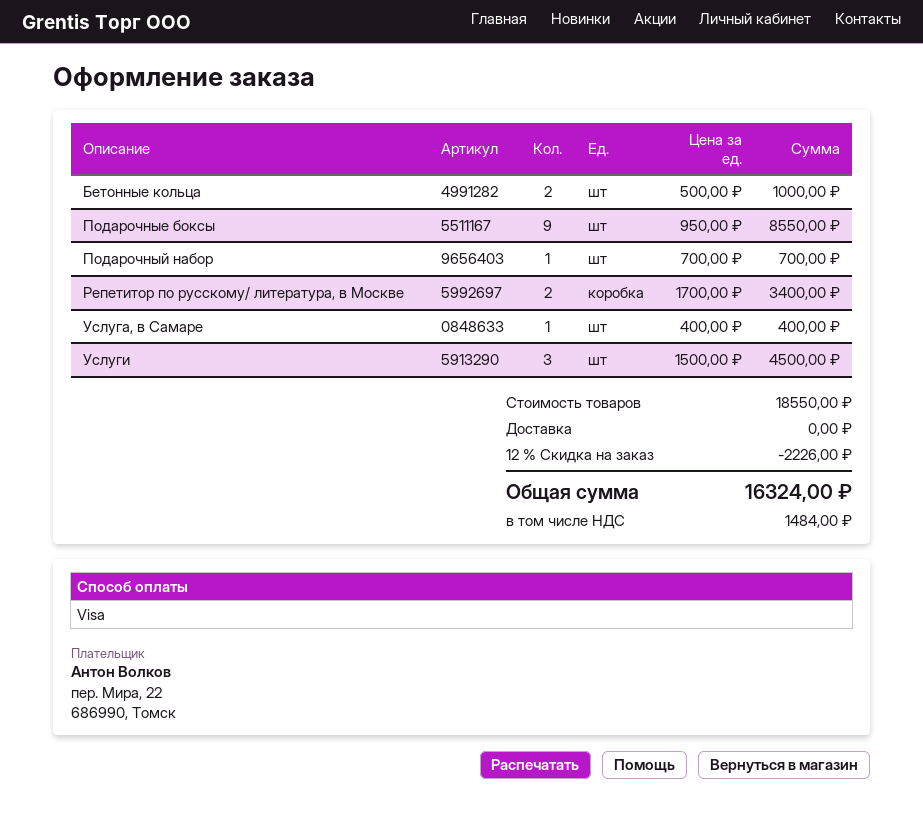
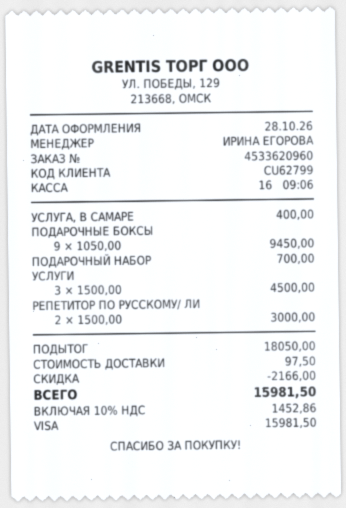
Бетонные кольца: 2 x 500.00 = 1000.00 -> none
Подарочные боксы: 9 x 950.00 = 8550.00 -> 9 x 1050.00 = 9450.00
Репетитор по русскому/ литература, в Москве: 2 x 1700.00 = 3400.00 -> 2 x 1500.00 = 3000.00
subtotal: 18550.00 -> 18050.00
discount: 2226.00 -> 2166.00
shipping: 0.00 -> 97.50
tax: 1484.00 -> 1452.86
total: 16324.00 -> 15981.50

